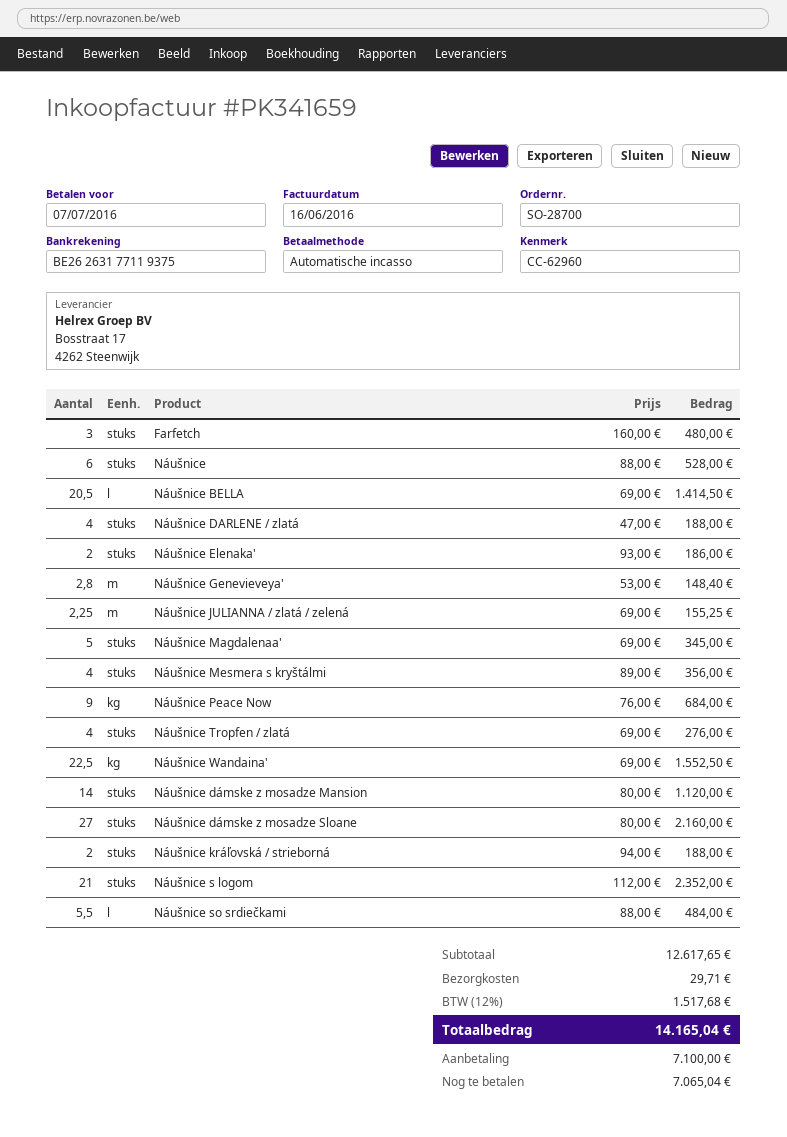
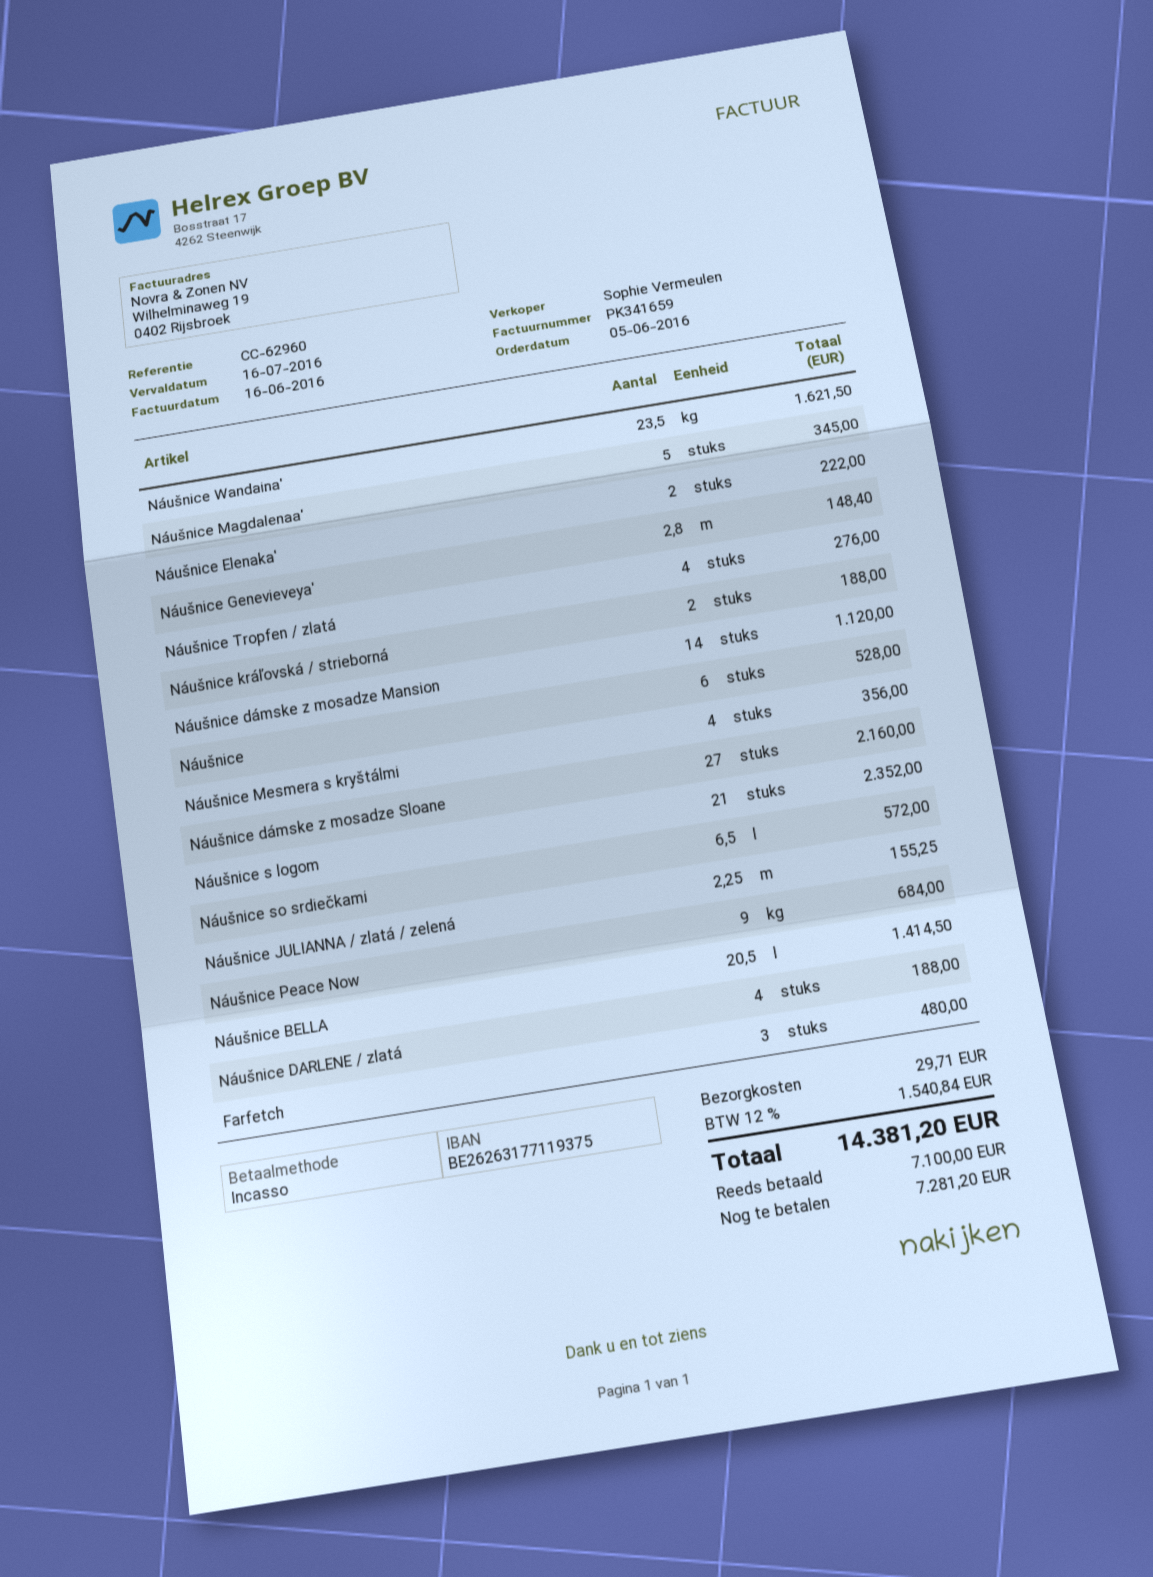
due date: 2016-07-07 -> 2016-07-16
Náušnice Elenaka': 2 for 186.00 -> 2 for 222.00
Náušnice Wandaina': 22.5 for 1552.50 -> 23.5 for 1621.50
Náušnice so srdiečkami: 5.5 for 484.00 -> 6.5 for 572.00
tax: 12% = 1517.68 -> 12% = 1540.84
total: 14165.04 -> 14381.20
balance: 7065.04 -> 7281.20

